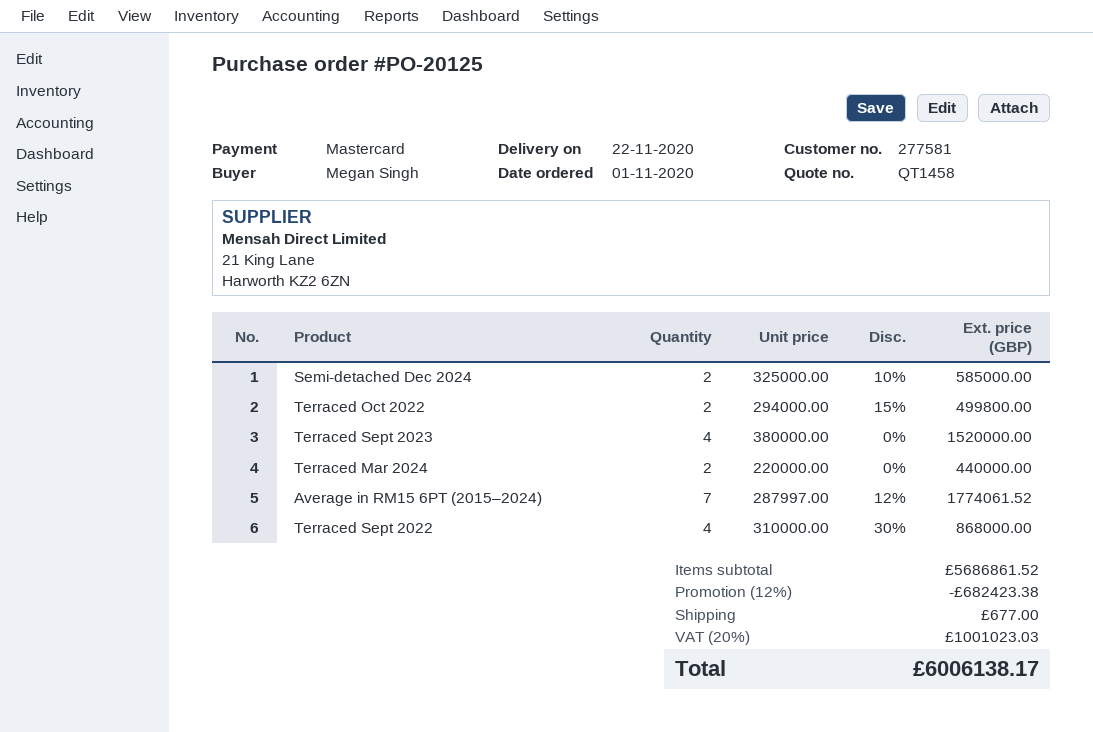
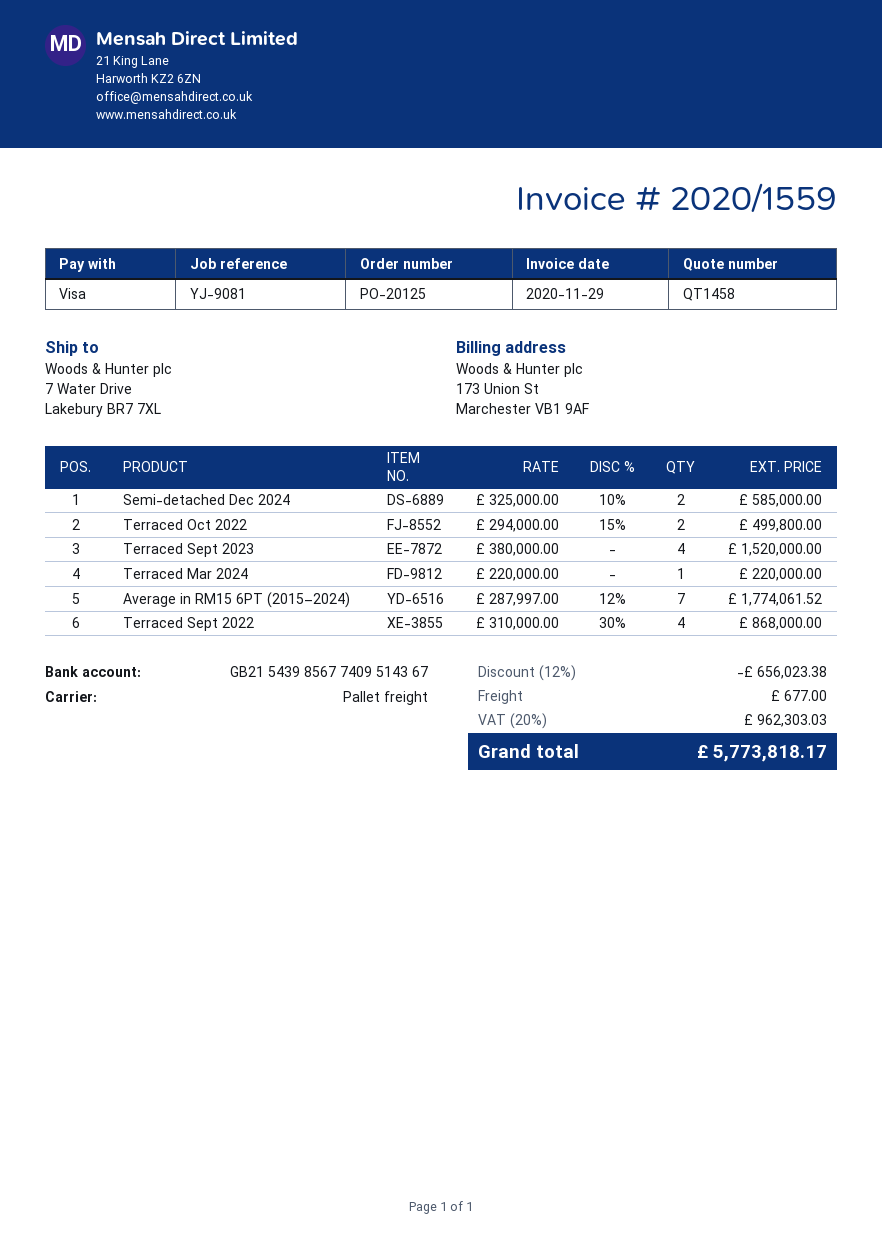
payment method: Mastercard -> Visa
Terraced Mar 2024: 2 x 220000.00 = 440000.00 -> 1 x 220000.00 = 220000.00
discount: 12% = 682423.38 -> 12% = 656023.38
tax: 20% = 1001023.03 -> 20% = 962303.03
total: 6006138.17 -> 5773818.17

